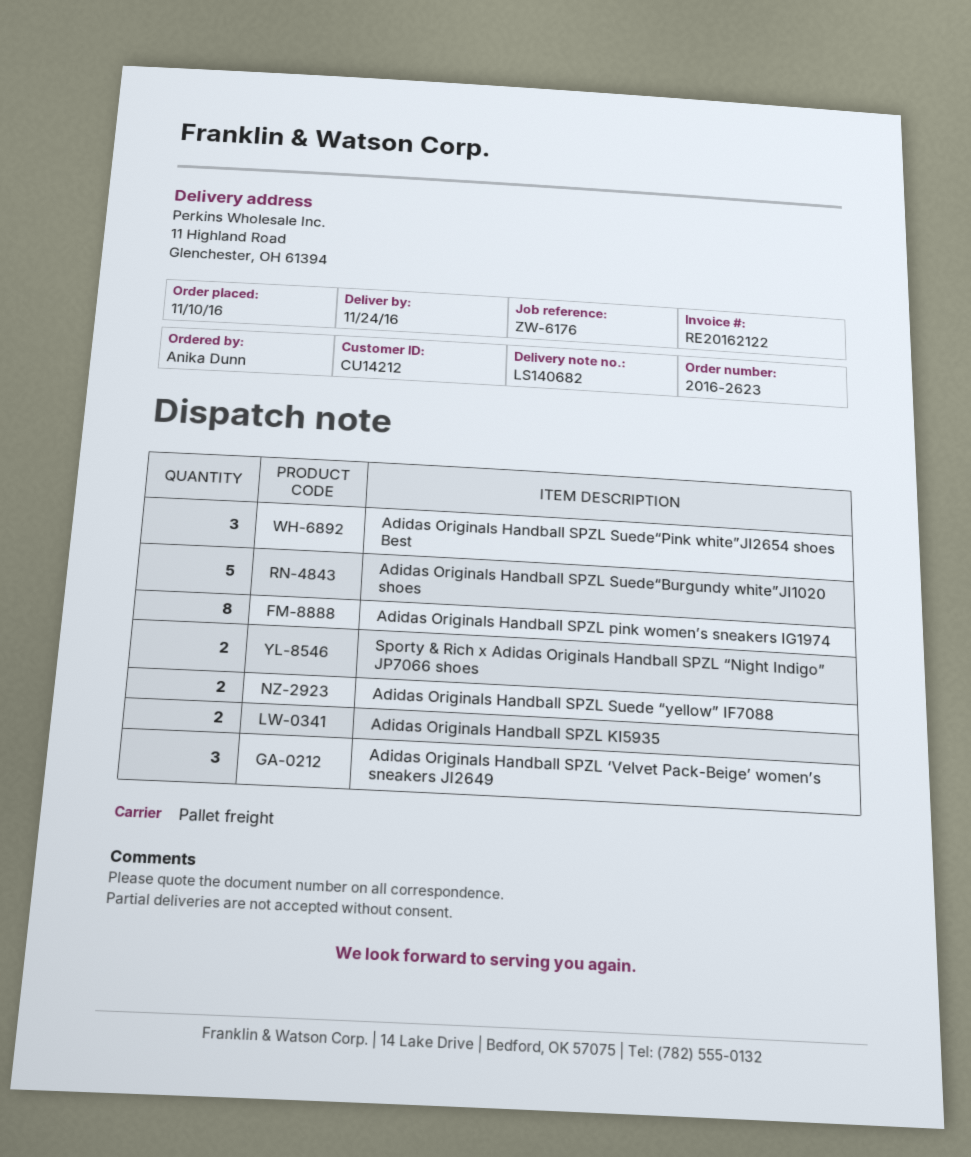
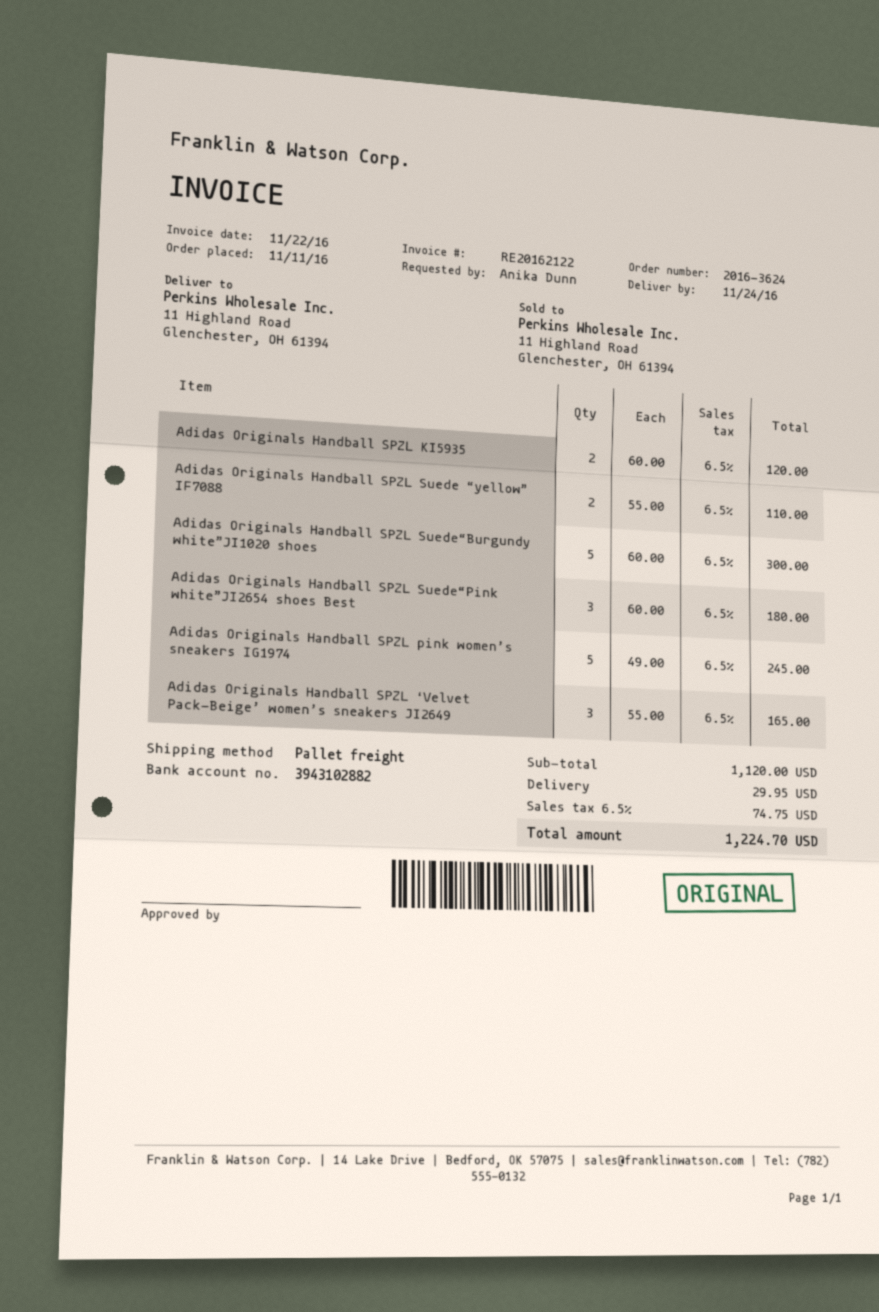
order number: 2016-2623 -> 2016-3624
order date: 2016-11-10 -> 2016-11-11
Adidas Originals Handball SPZL pink women’s sneakers IG1974: 8 -> 5
Sporty & Rich x Adidas Originals Handball SPZL “Night Indigo” JP7066 shoes: 2 -> none

